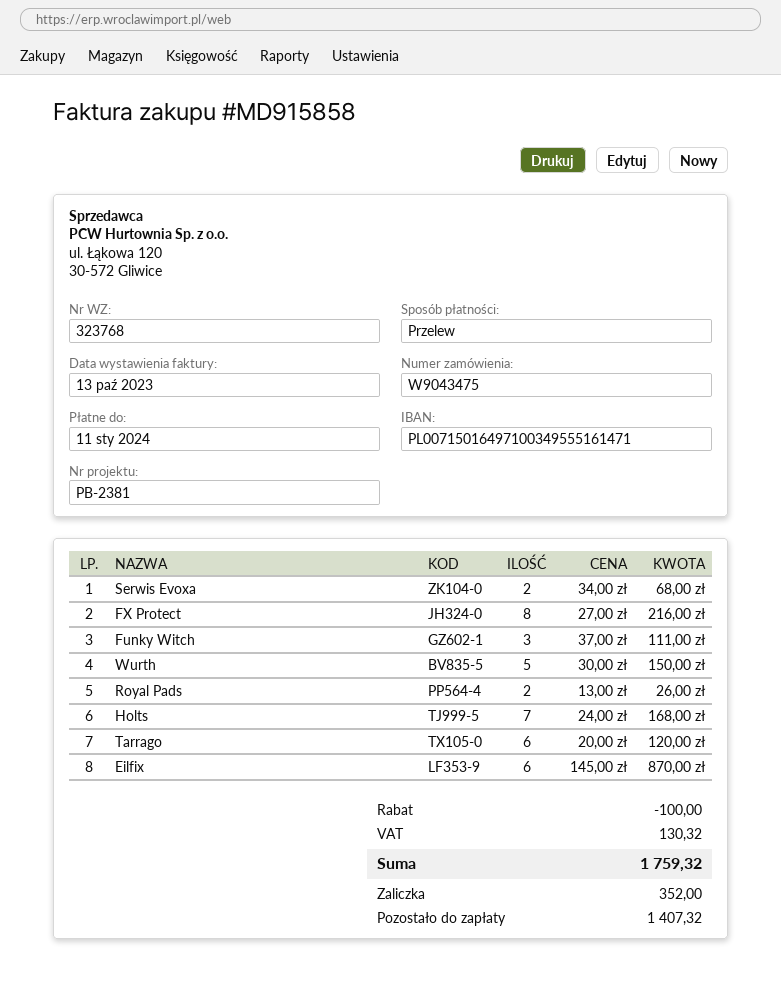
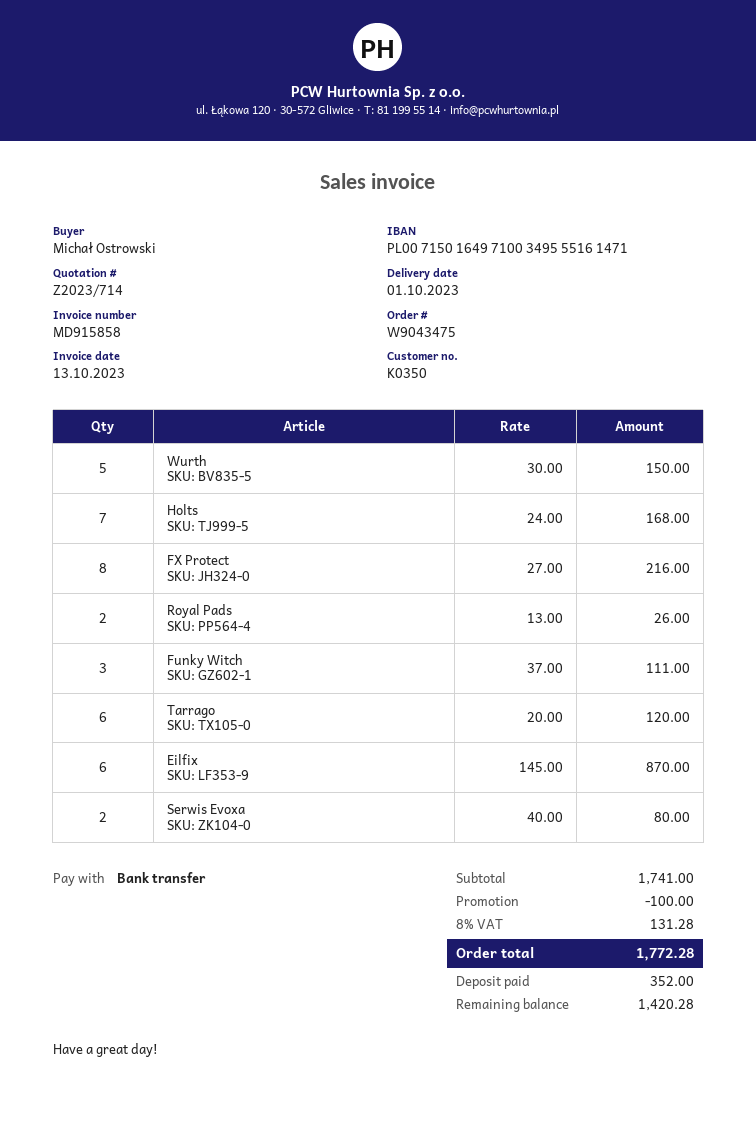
Serwis Evoxa: 2 x 34.00 = 68.00 -> 2 x 40.00 = 80.00
tax: 130.32 -> 131.28
total: 1759.32 -> 1772.28
balance: 1407.32 -> 1420.28

